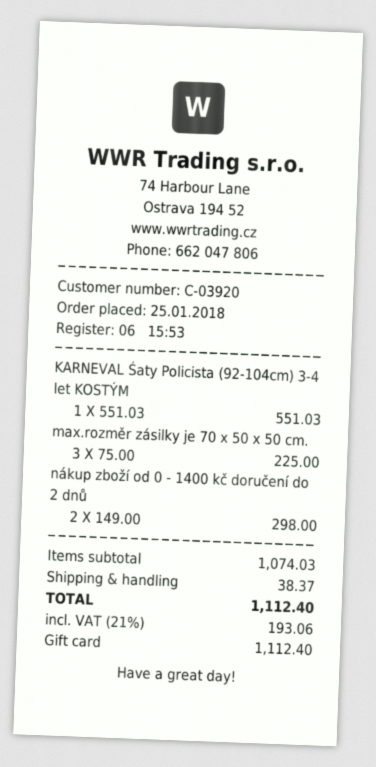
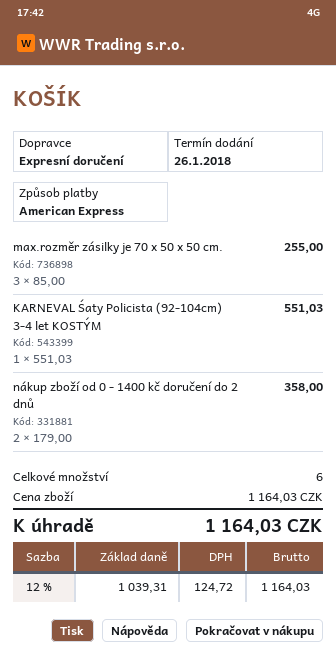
payment method: gift card -> American Express
max.rozměr zásilky je 70 x 50 x 50 cm.: 3 x 75.00 = 225.00 -> 3 x 85.00 = 255.00
nákup zboží od 0 - 1400 kč doručení do 2 dnů: 2 x 149.00 = 298.00 -> 2 x 179.00 = 358.00
subtotal: 1074.03 -> 1164.03
shipping: 38.37 -> none
tax: 21% = 193.06 -> 12% = 124.72
total: 1112.40 -> 1164.03

